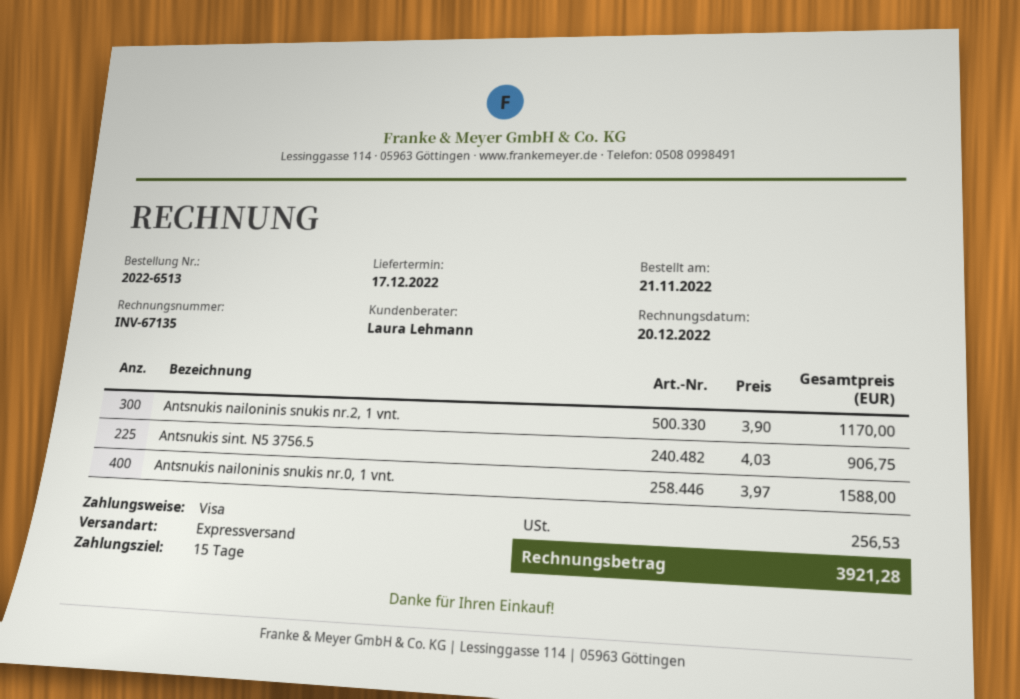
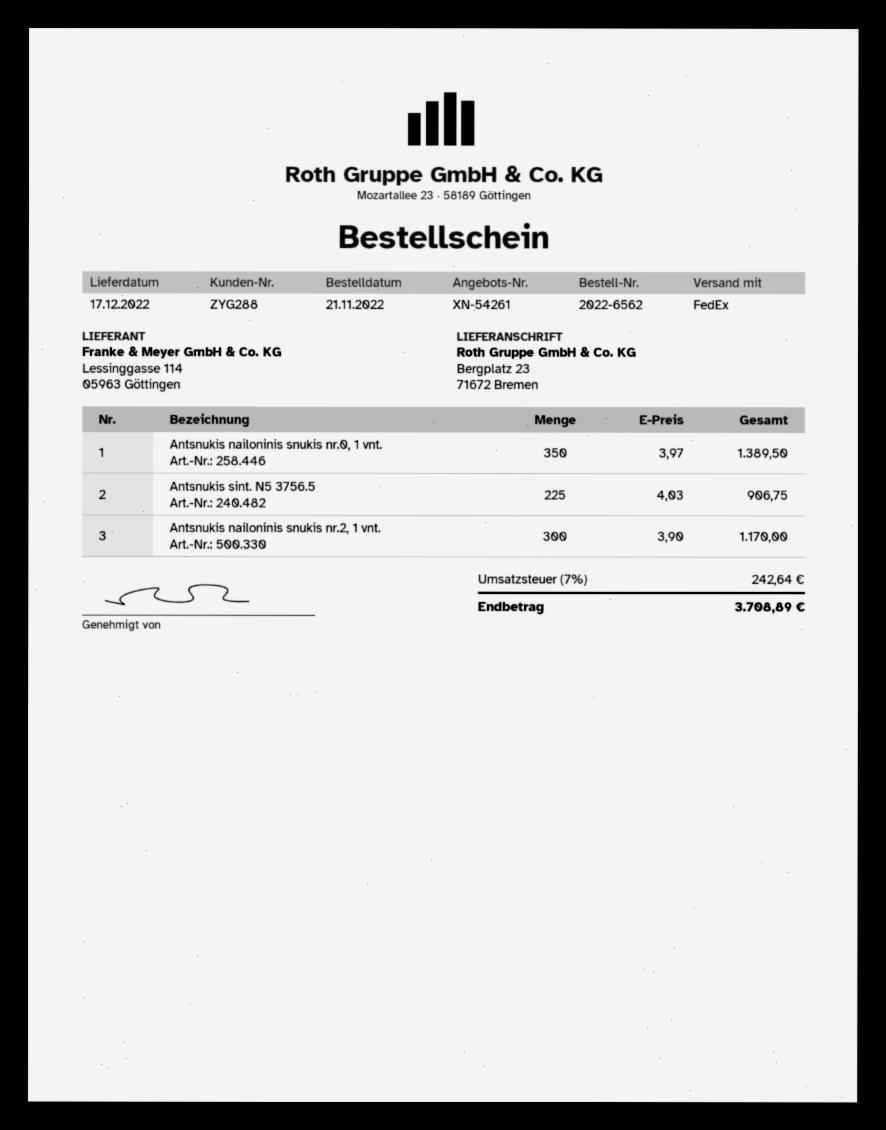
order number: 2022-6513 -> 2022-6562
shipping method: express -> FedEx
Antsnukis nailoninis snukis nr.0, 1 vnt.: 400 x 3.97 = 1588.00 -> 350 x 3.97 = 1389.50
tax: 256.53 -> 242.64
total: 3921.28 -> 3708.89

